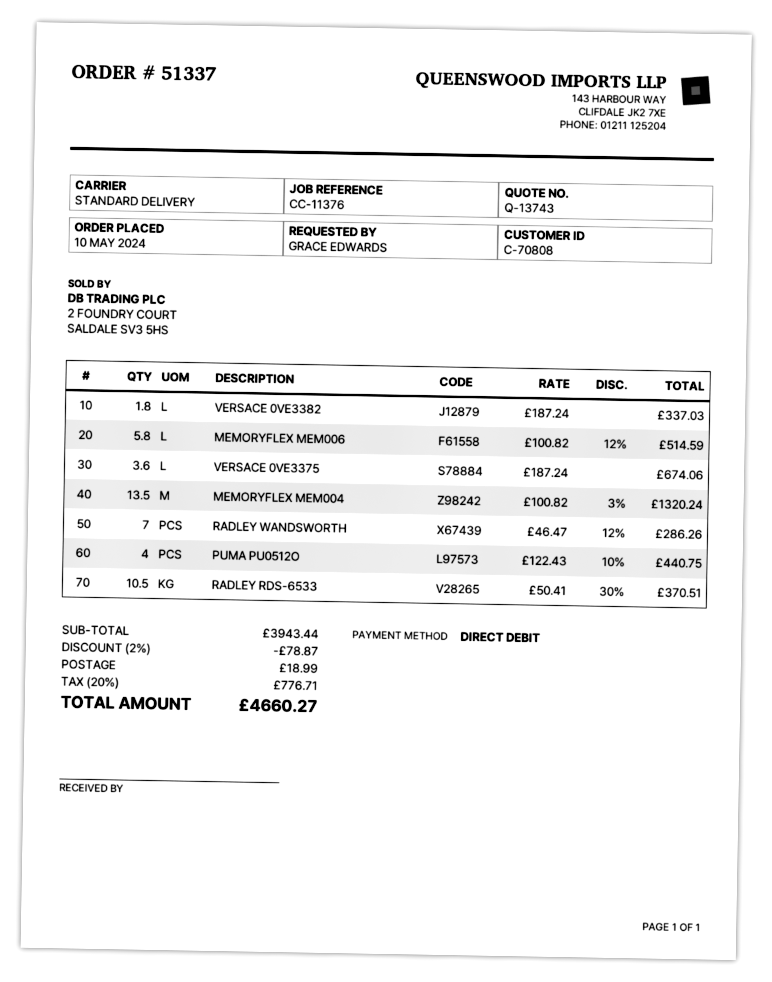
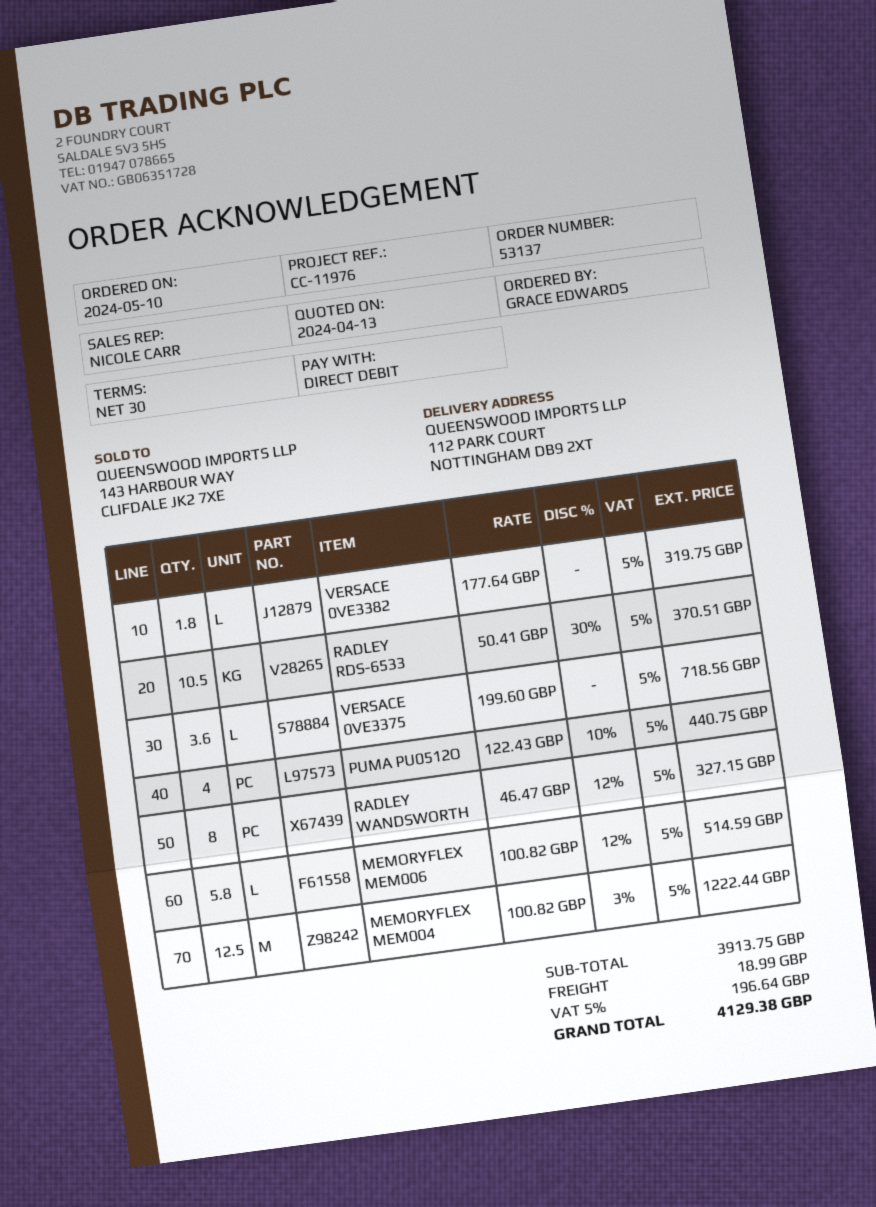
order number: 51337 -> 53137
reference: CC-11376 -> CC-11976
VERSACE 0VE3382: 1.8 x 187.24 = 337.03 -> 1.8 x 177.64 = 319.75
VERSACE 0VE3375: 3.6 x 187.24 = 674.06 -> 3.6 x 199.60 = 718.56
MEMORYFLEX MEM004: 13.5 x 100.82 - 3% = 1320.24 -> 12.5 x 100.82 - 3% = 1222.44
RADLEY WANDSWORTH: 7 x 46.47 - 12% = 286.26 -> 8 x 46.47 - 12% = 327.15
subtotal: 3943.44 -> 3913.75
discount: 2% = 78.87 -> none
tax: 20% = 776.71 -> 5% = 196.64
total: 4660.27 -> 4129.38

